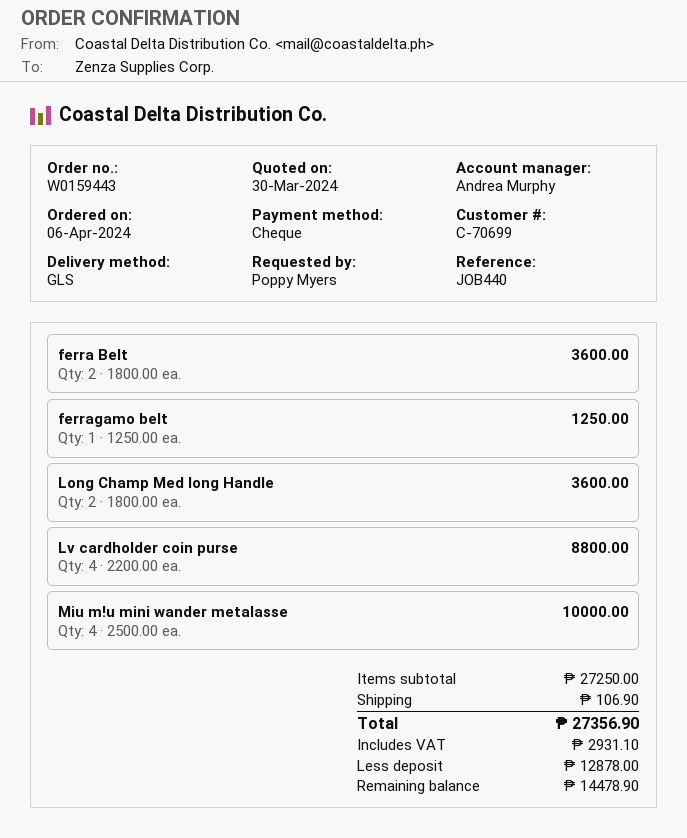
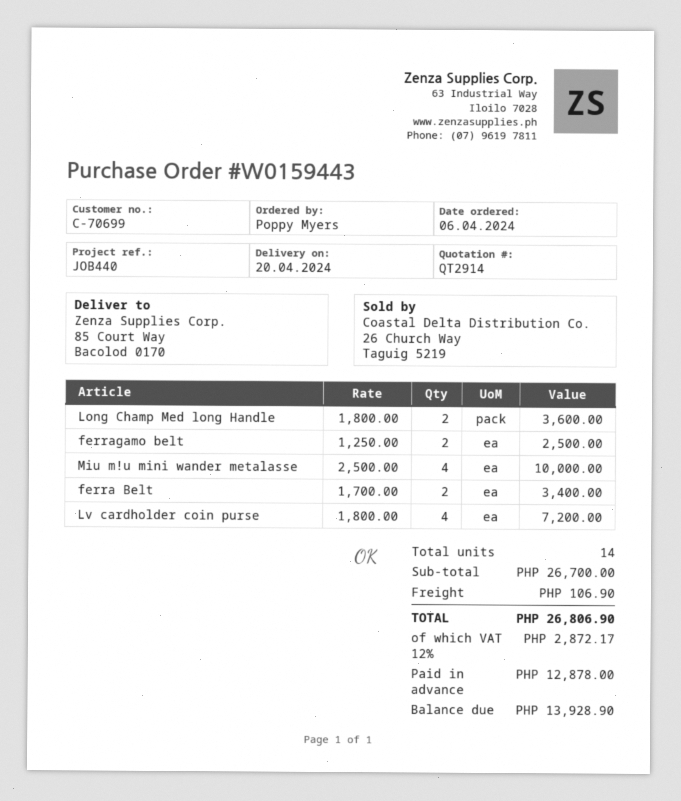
ferra Belt: 2 x 1800.00 = 3600.00 -> 2 x 1700.00 = 3400.00
ferragamo belt: 1 x 1250.00 = 1250.00 -> 2 x 1250.00 = 2500.00
Lv cardholder coin purse: 4 x 2200.00 = 8800.00 -> 4 x 1800.00 = 7200.00
subtotal: 27250.00 -> 26700.00
tax: 2931.10 -> 2872.17
total: 27356.90 -> 26806.90
balance: 14478.90 -> 13928.90

